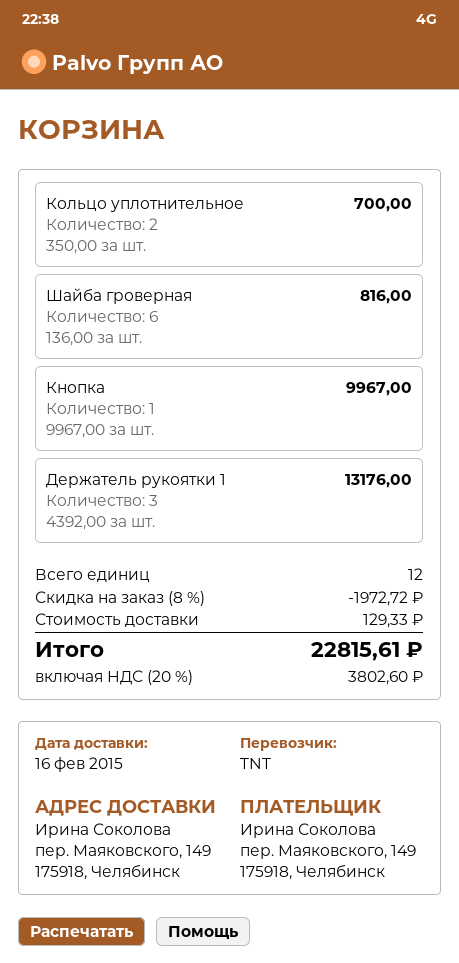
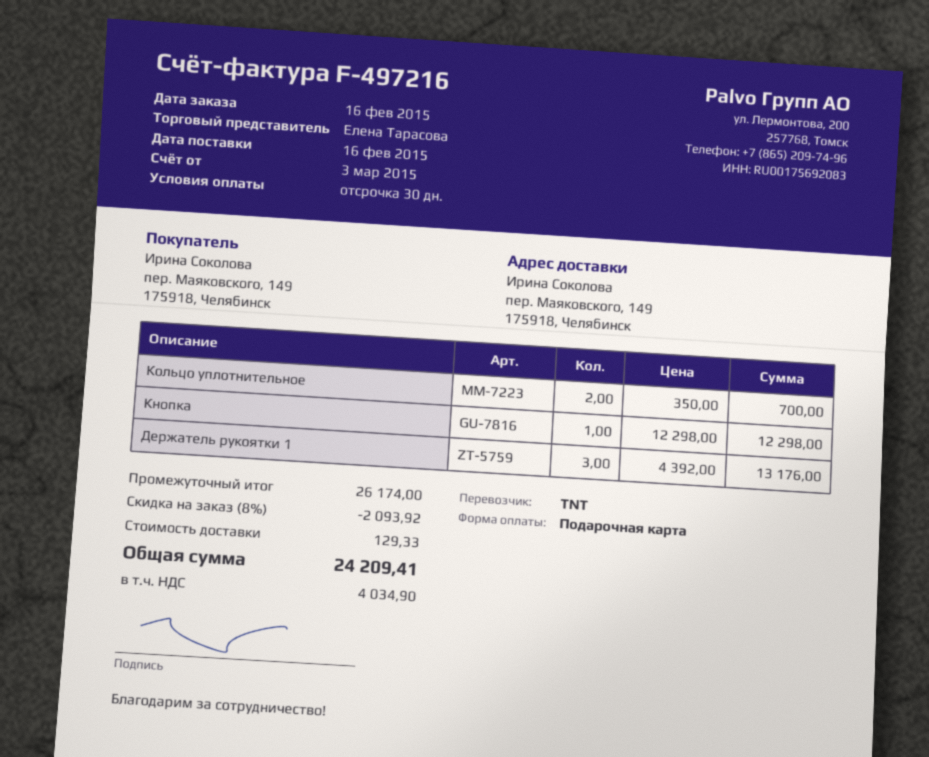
Шайба гроверная: 6 x 136.00 = 816.00 -> none
Кнопка: 1 x 9967.00 = 9967.00 -> 1 x 12298.00 = 12298.00
discount: 8% = 1972.72 -> 8% = 2093.92
tax: 3802.60 -> 4034.90
total: 22815.61 -> 24209.41

